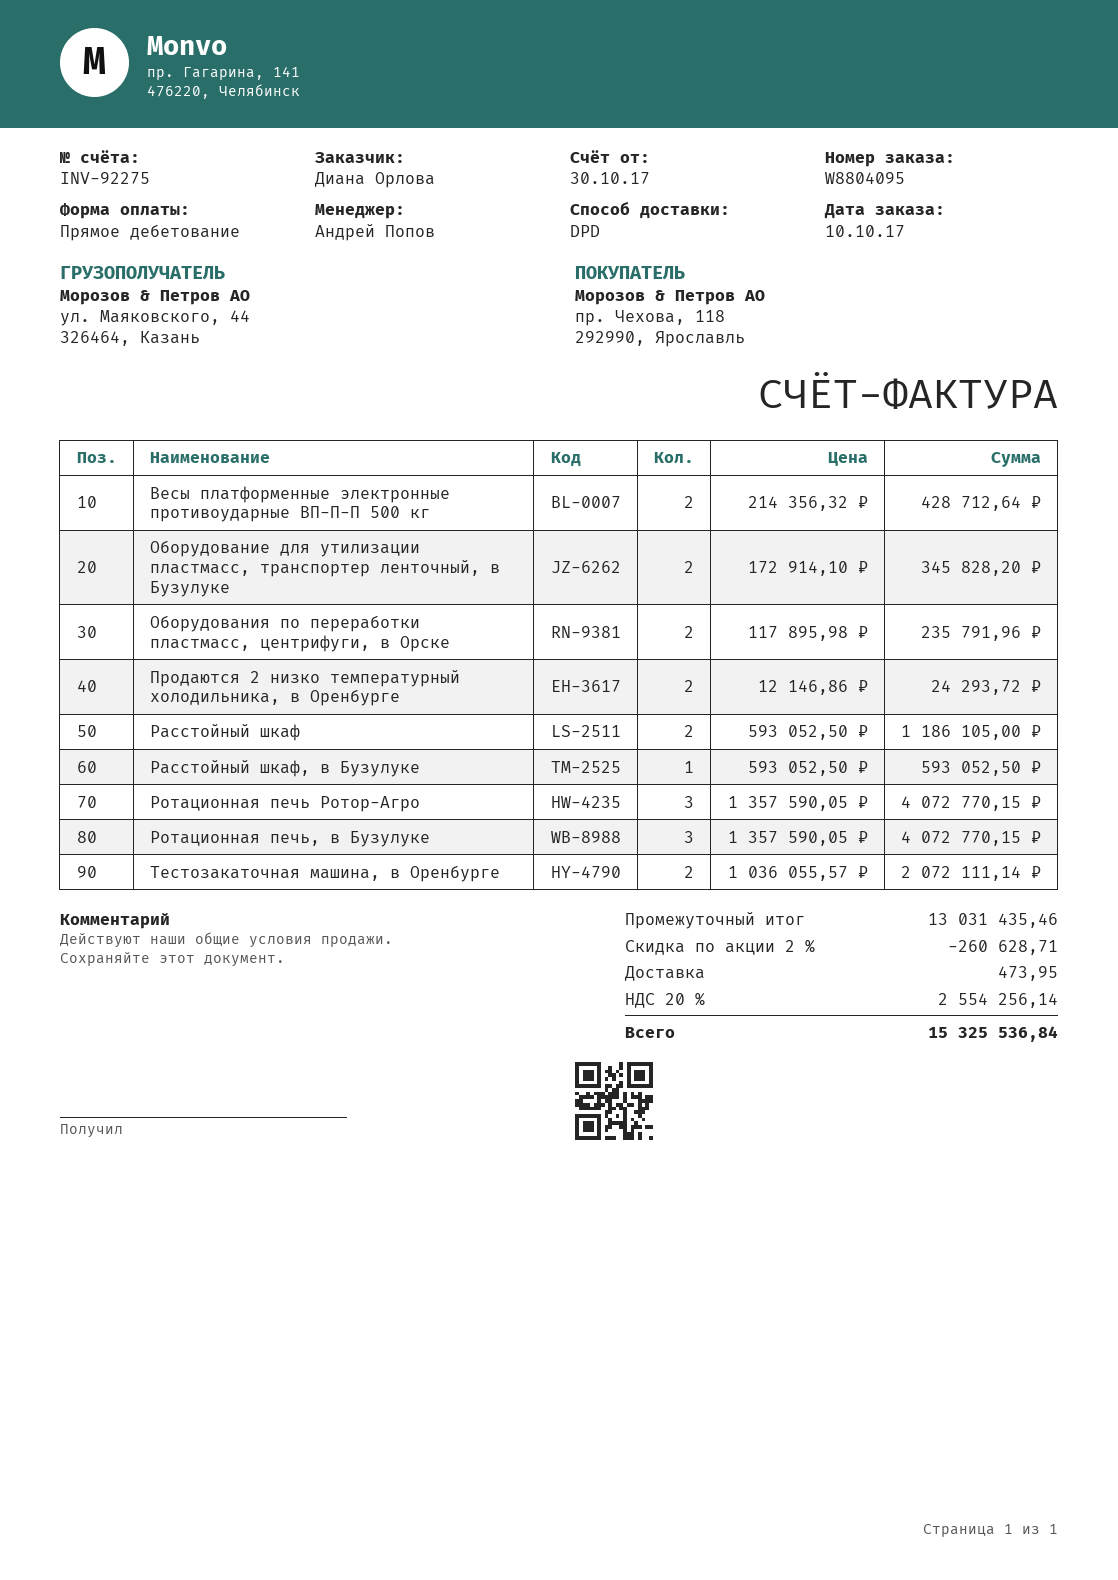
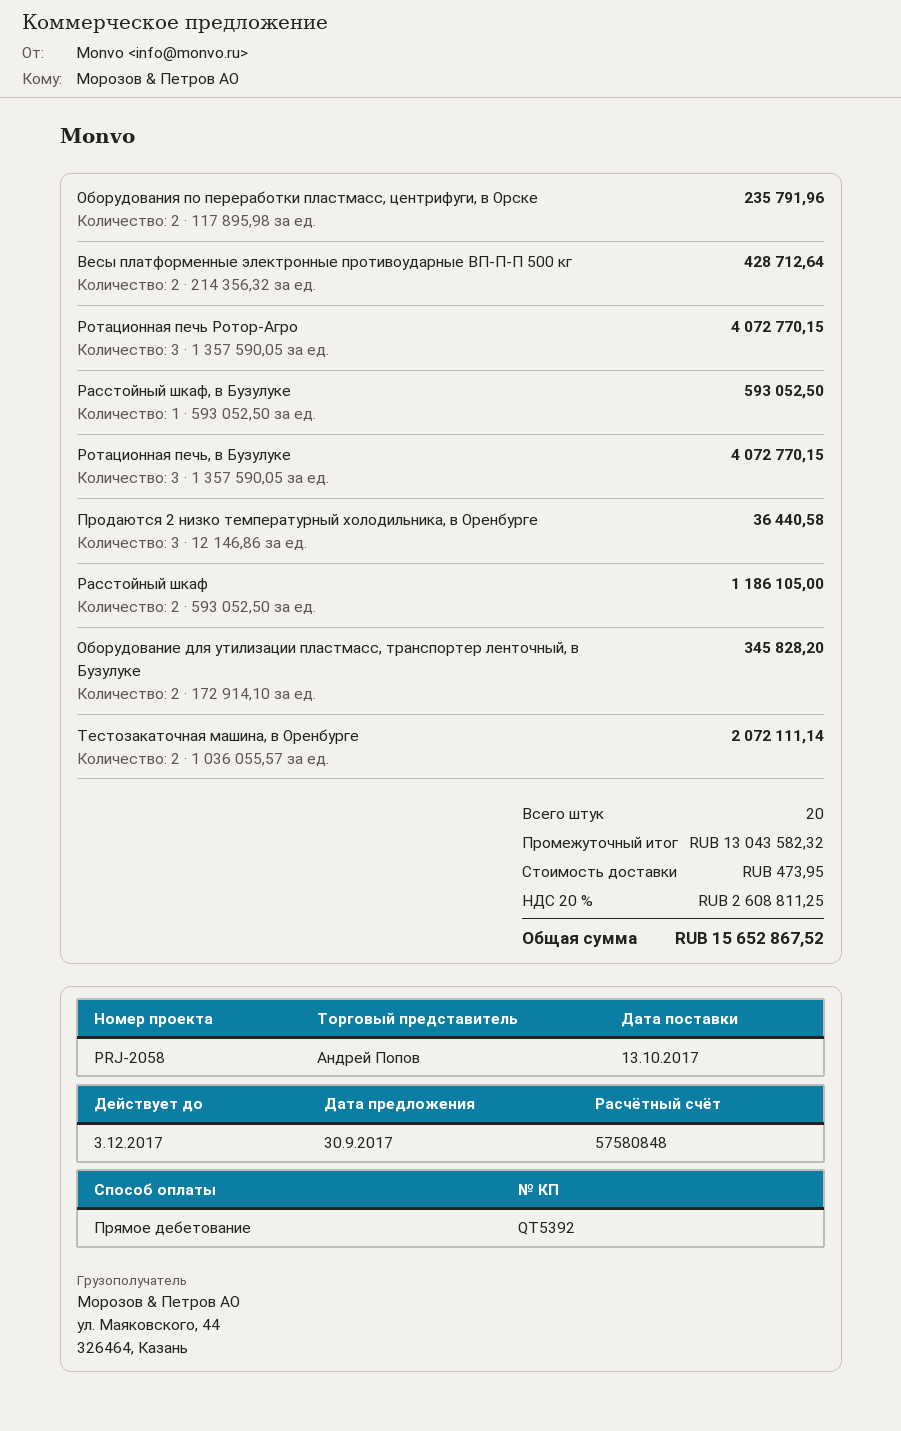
Продаются 2 низко температурный холодильника, в Оренбурге: 2 x 12146.86 = 24293.72 -> 3 x 12146.86 = 36440.58
subtotal: 13031435.46 -> 13043582.32
discount: 2% = 260628.71 -> none
tax: 20% = 2554256.14 -> 20% = 2608811.25
total: 15325536.84 -> 15652867.52

